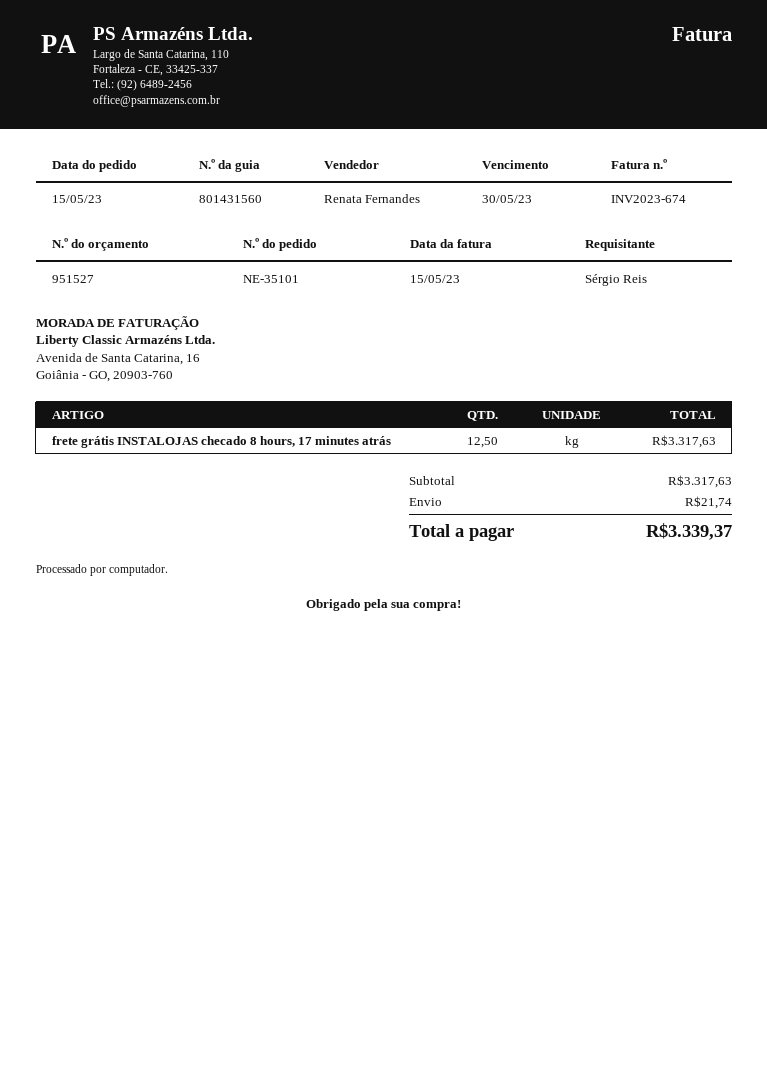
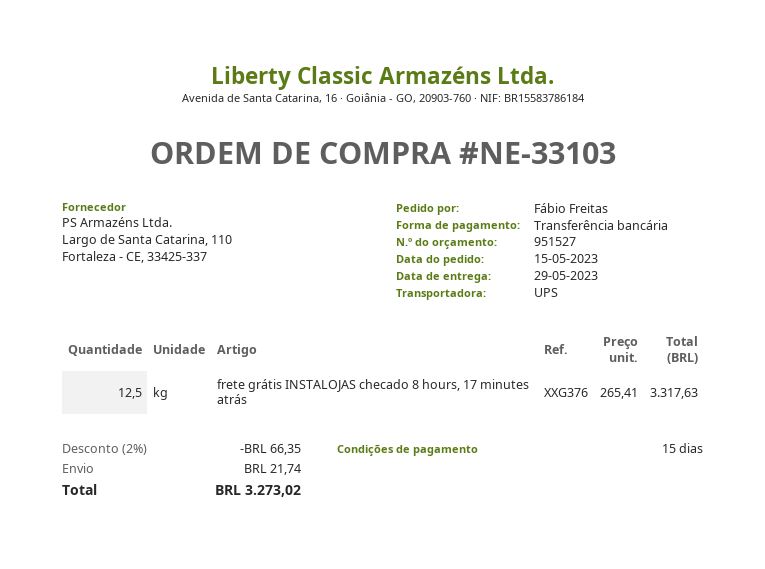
order number: NE-35101 -> NE-33103
ordered by: Sérgio Reis -> Fábio Freitas
discount: none -> 2% = 66.35
total: 3339.37 -> 3273.02

